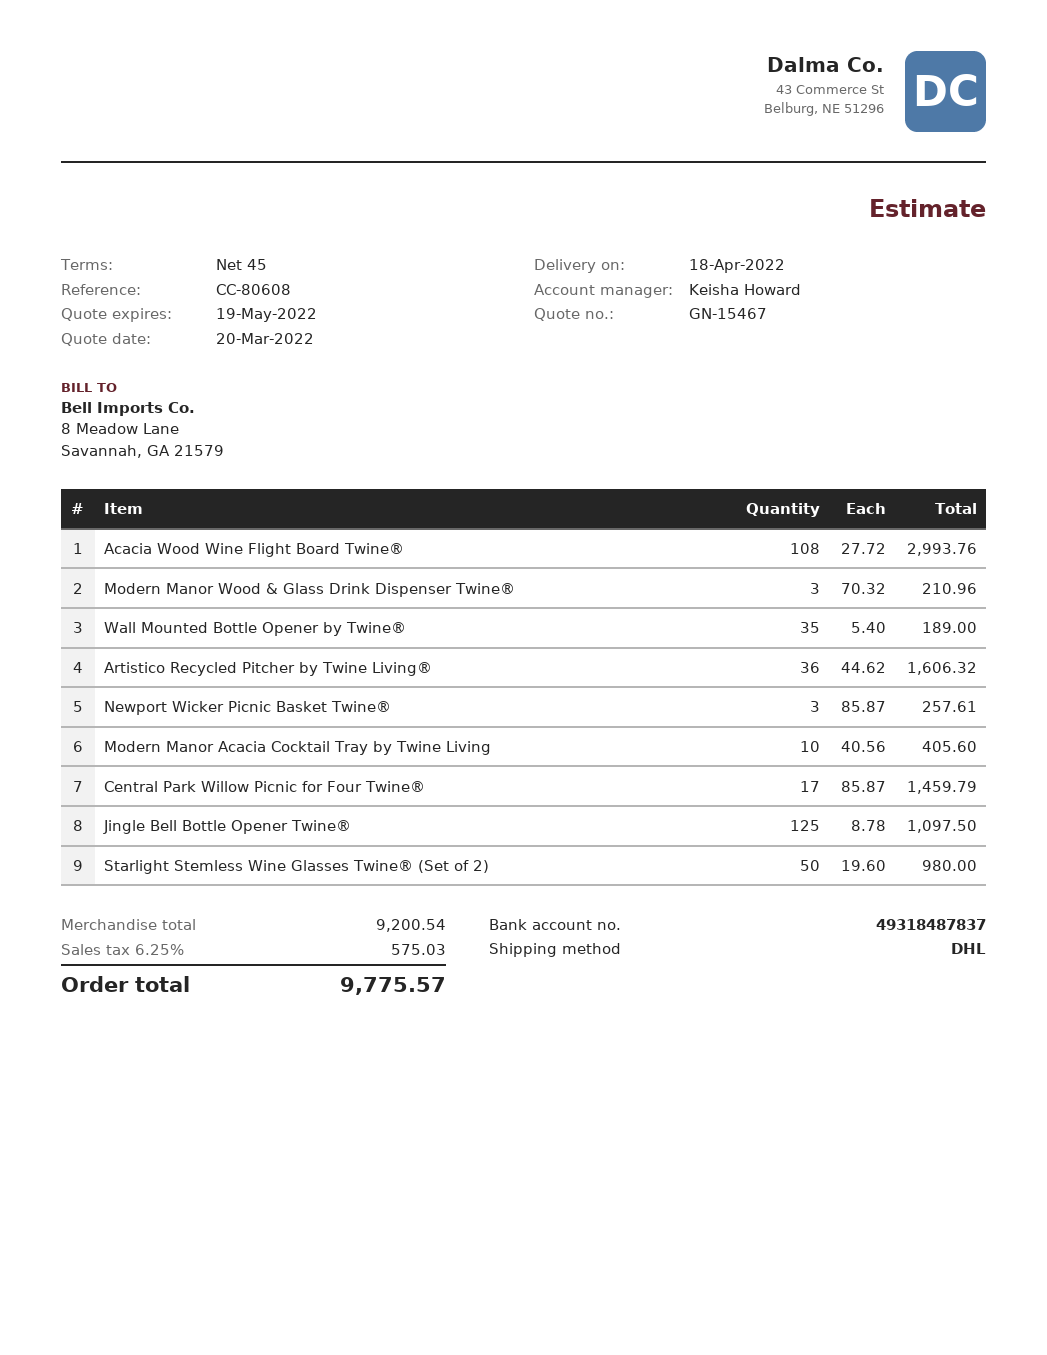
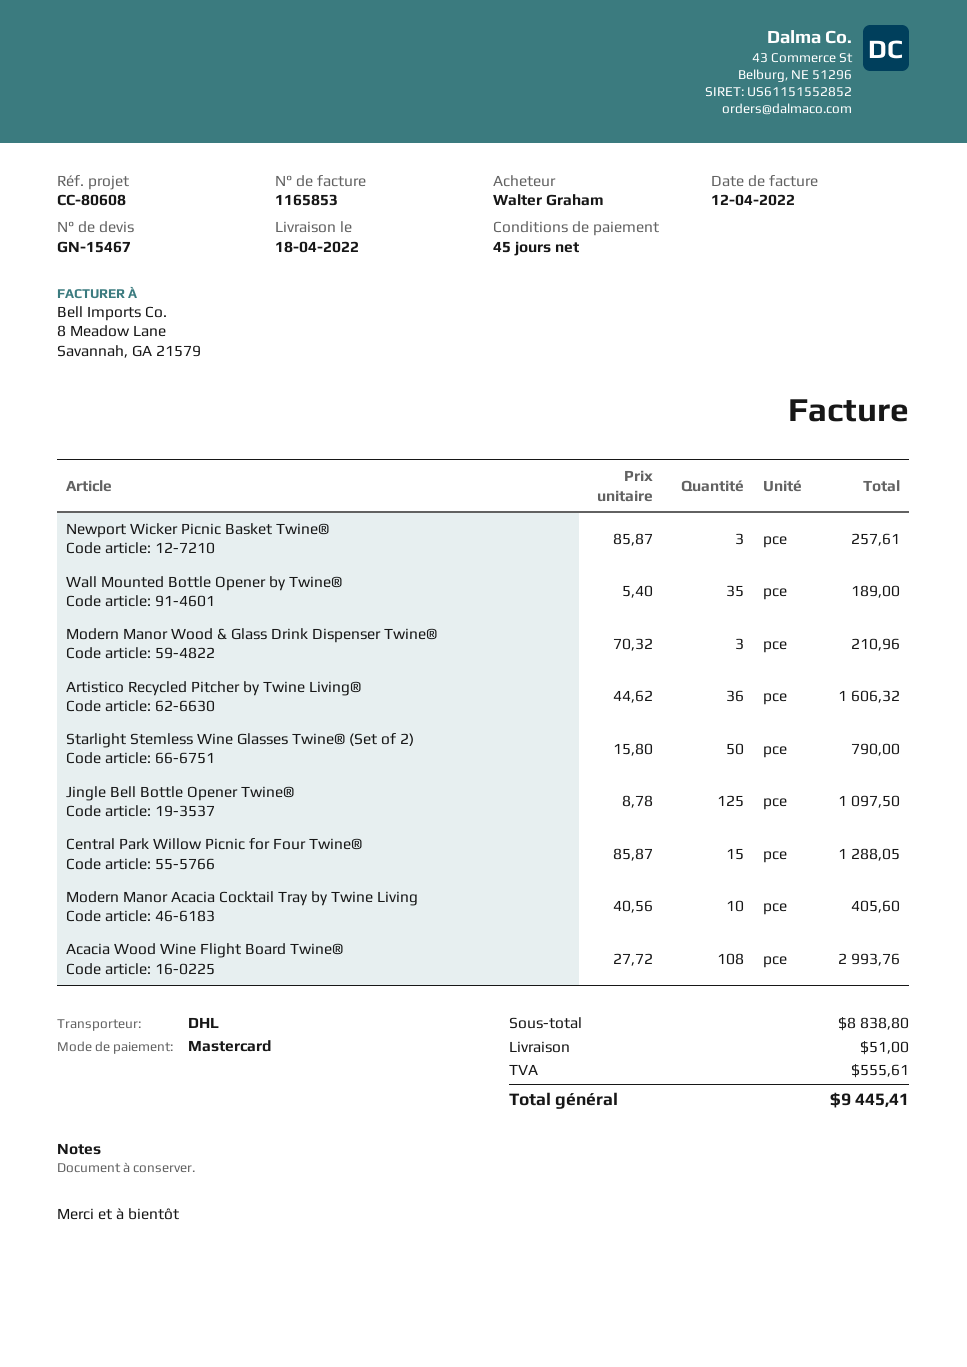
Central Park Willow Picnic for Four Twine®: 17 x 85.87 = 1459.79 -> 15 x 85.87 = 1288.05
Starlight Stemless Wine Glasses Twine® (Set of 2): 50 x 19.60 = 980.00 -> 50 x 15.80 = 790.00
subtotal: 9200.54 -> 8838.80
shipping: none -> 51.00
tax: 575.03 -> 555.61
total: 9775.57 -> 9445.41

